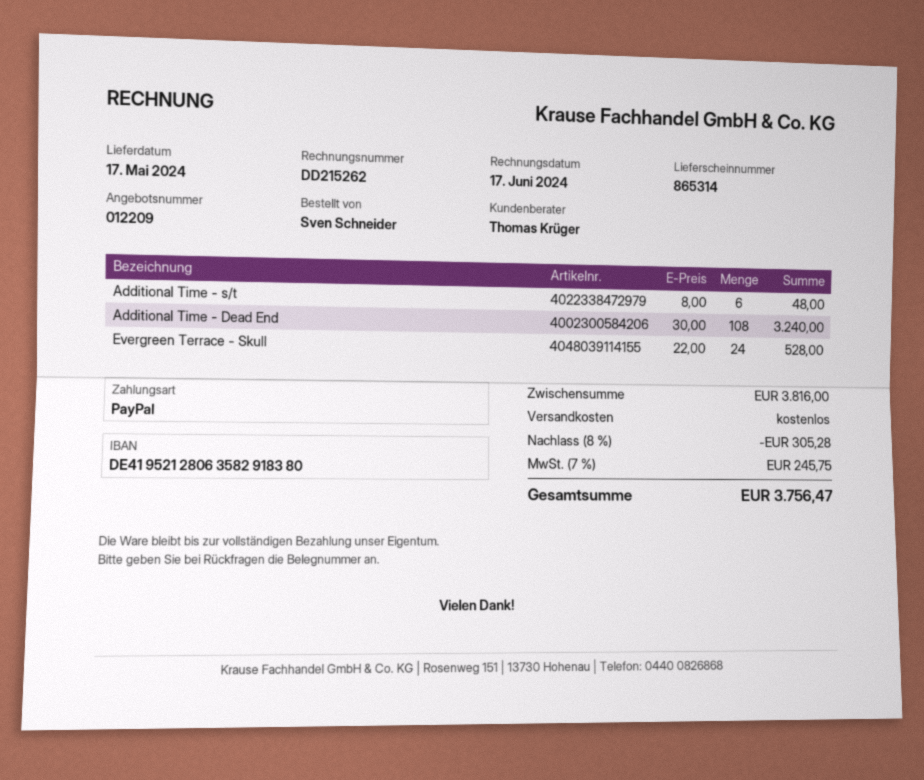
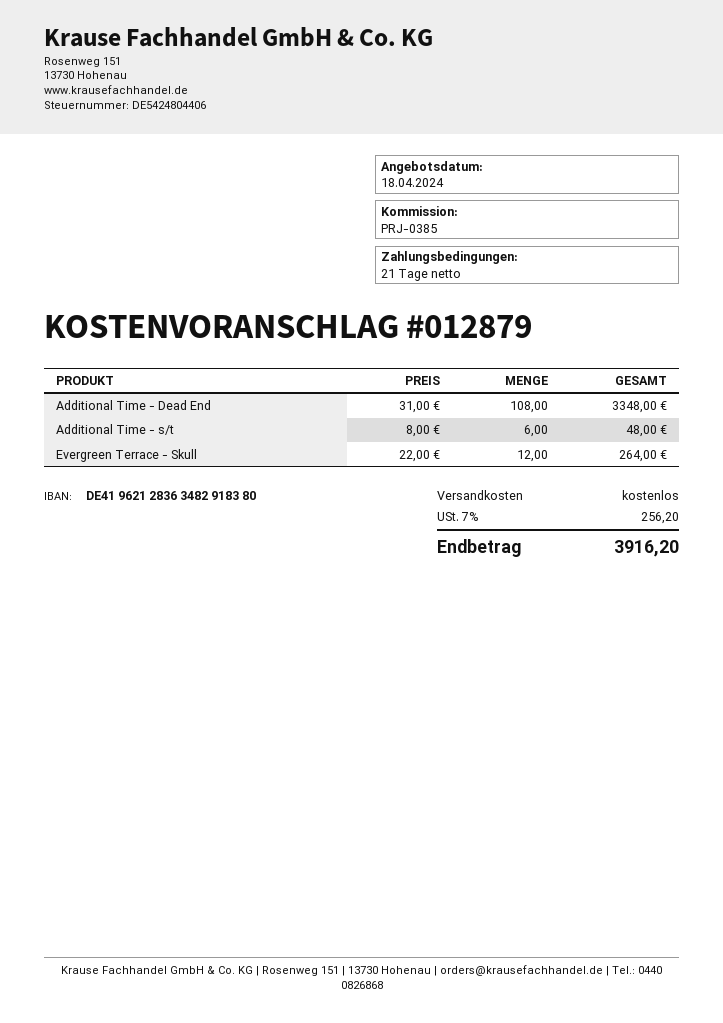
quote number: 012209 -> 012879
bank account: DE41952128063582918380 -> DE41962128363482918380
Additional Time - Dead End: 108 x 30.00 = 3240.00 -> 108 x 31.00 = 3348.00
Evergreen Terrace - Skull: 24 x 22.00 = 528.00 -> 12 x 22.00 = 264.00
discount: 8% = 305.28 -> none
tax: 7% = 245.75 -> 7% = 256.20
total: 3756.47 -> 3916.20

